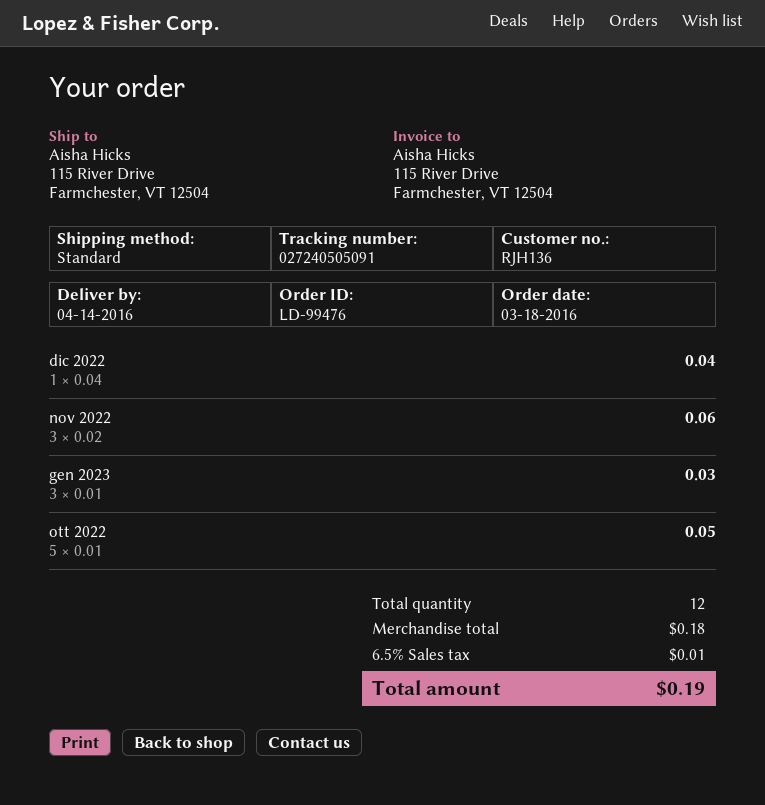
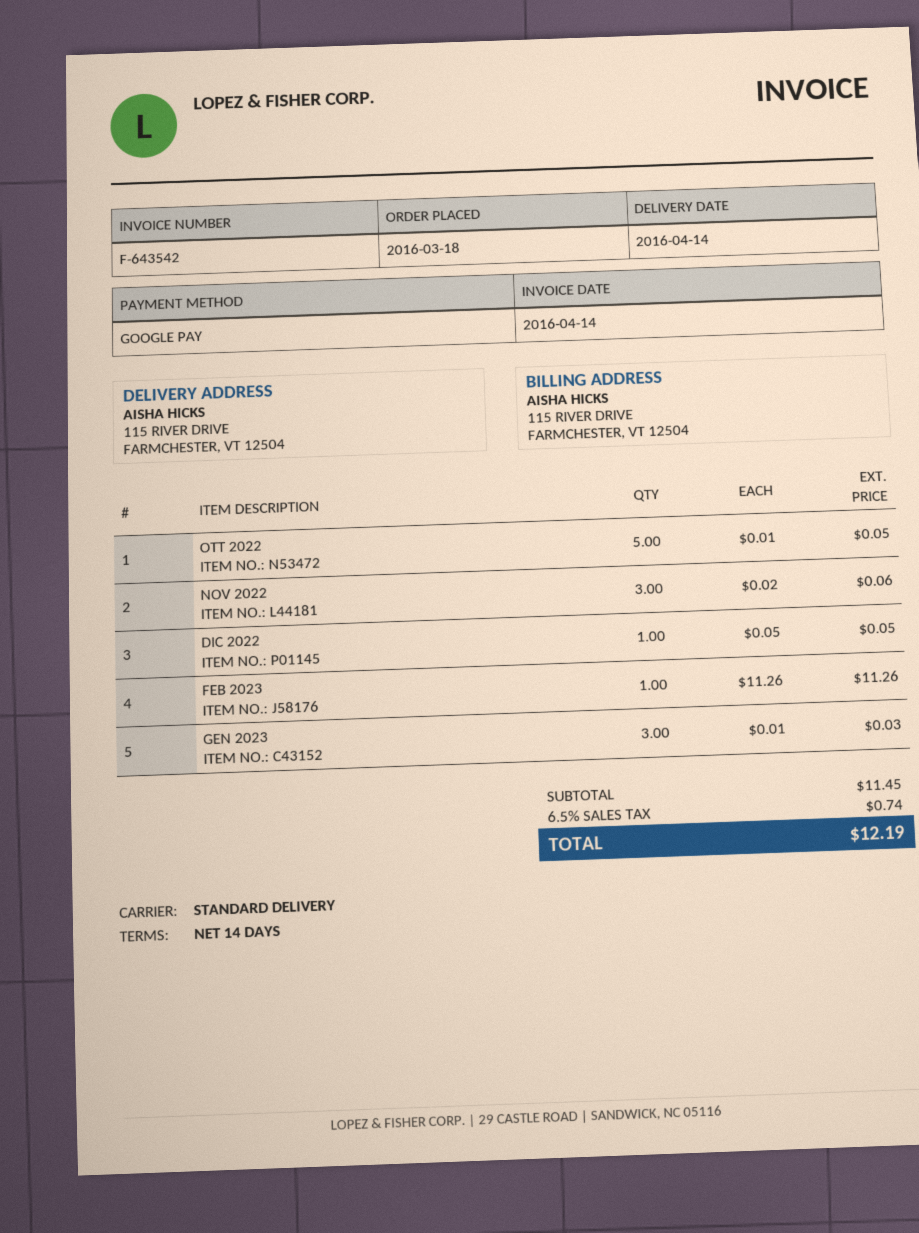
dic 2022: 1 x 0.04 = 0.04 -> 1 x 0.05 = 0.05
FEB 2023: none -> 1 x 11.26 = 11.26
subtotal: 0.18 -> 11.45
tax: 6.5% = 0.01 -> 6.5% = 0.74
total: 0.19 -> 12.19

